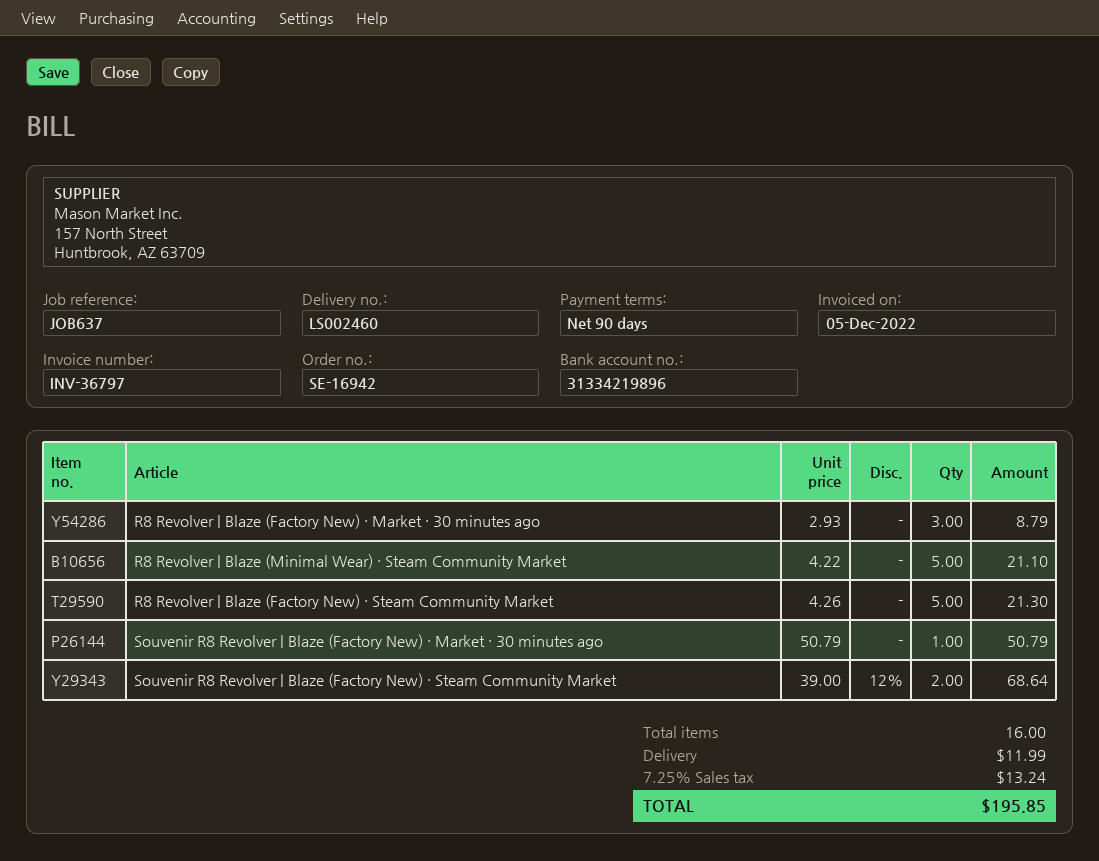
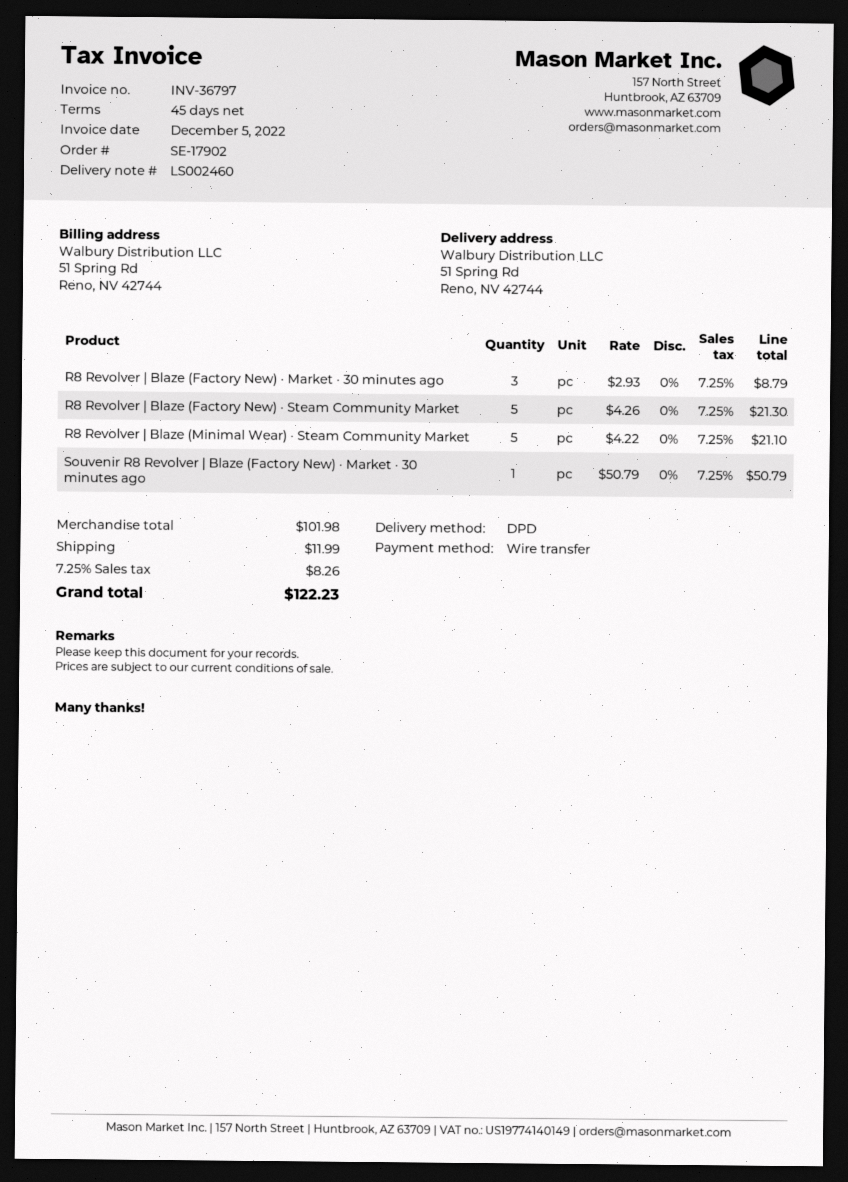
order number: SE-16942 -> SE-17902
payment terms: 90 days -> 45 days
Souvenir R8 Revolver | Blaze (Factory New) · Steam Community Market: 2 x 39.00 - 12% = 68.64 -> none
tax: 7.25% = 13.24 -> 7.25% = 8.26
total: 195.85 -> 122.23

